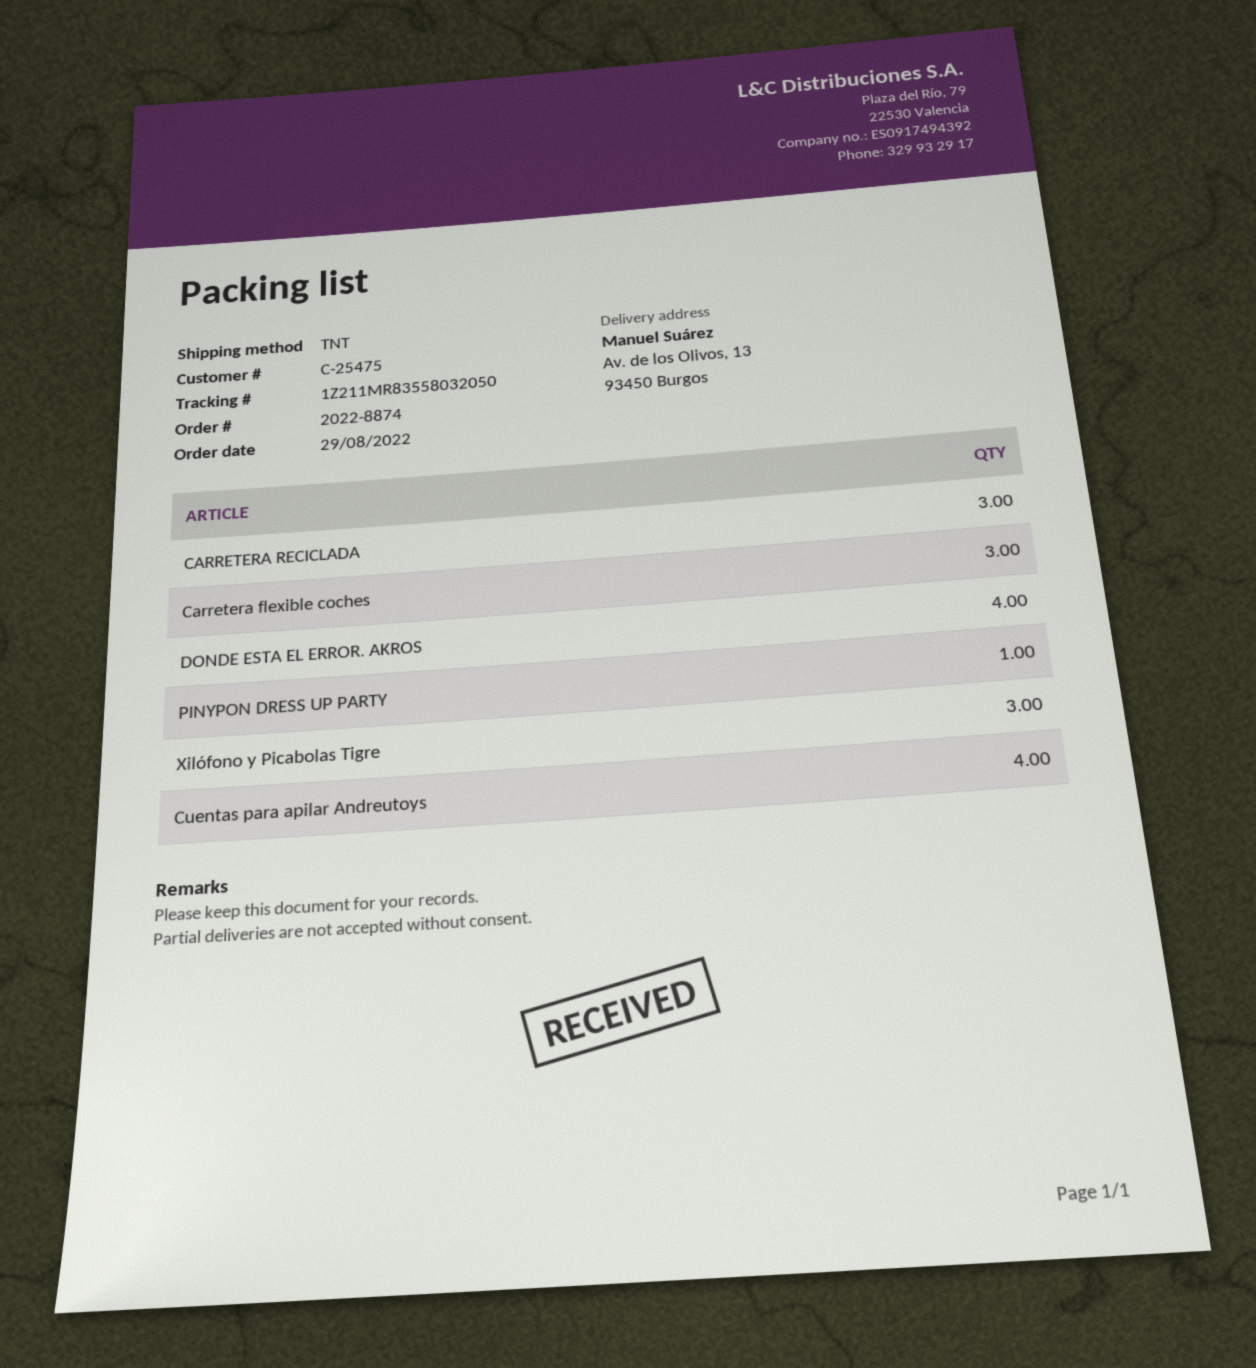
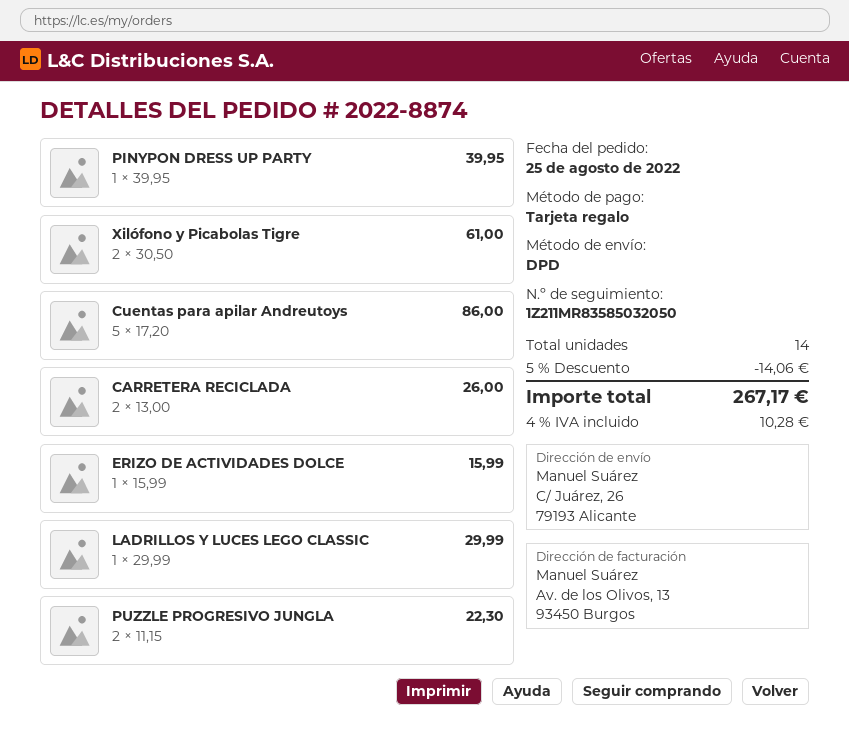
order date: 2022-08-29 -> 2022-08-25
shipping method: TNT -> DPD
tracking number: 1Z211MR83558032050 -> 1Z211MR83585032050
ship to: Av. de los Olivos, 13, 93450 Burgos -> C/ Juárez, 26, 79193 Alicante
CARRETERA RECICLADA: 3 -> 2
Carretera flexible coches: 3 -> none
DONDE ESTA EL ERROR. AKROS: 4 -> none
Xilófono y Picabolas Tigre: 3 -> 2
Cuentas para apilar Andreutoys: 4 -> 5
ERIZO DE ACTIVIDADES DOLCE: none -> 1
LADRILLOS Y LUCES LEGO CLASSIC: none -> 1
PUZZLE PROGRESIVO JUNGLA: none -> 2

